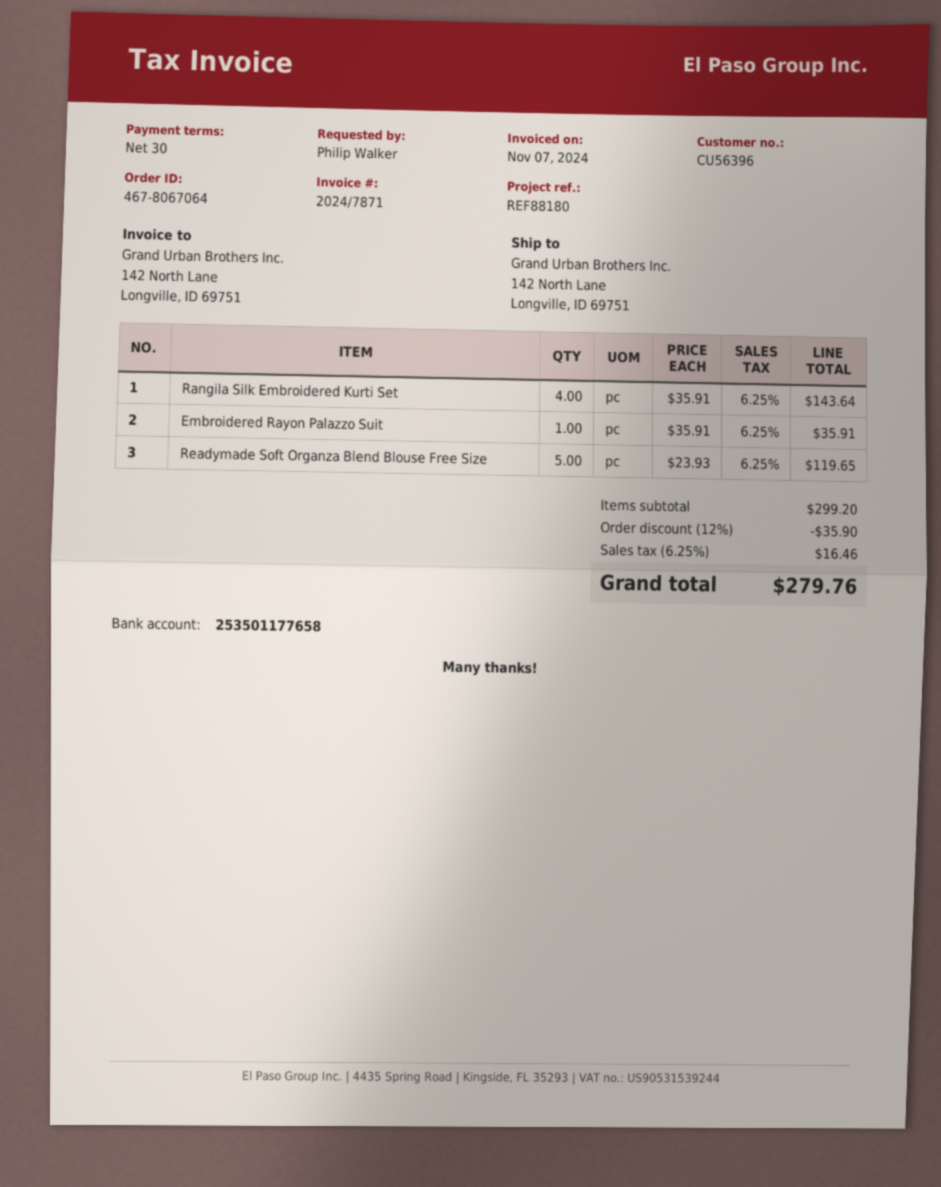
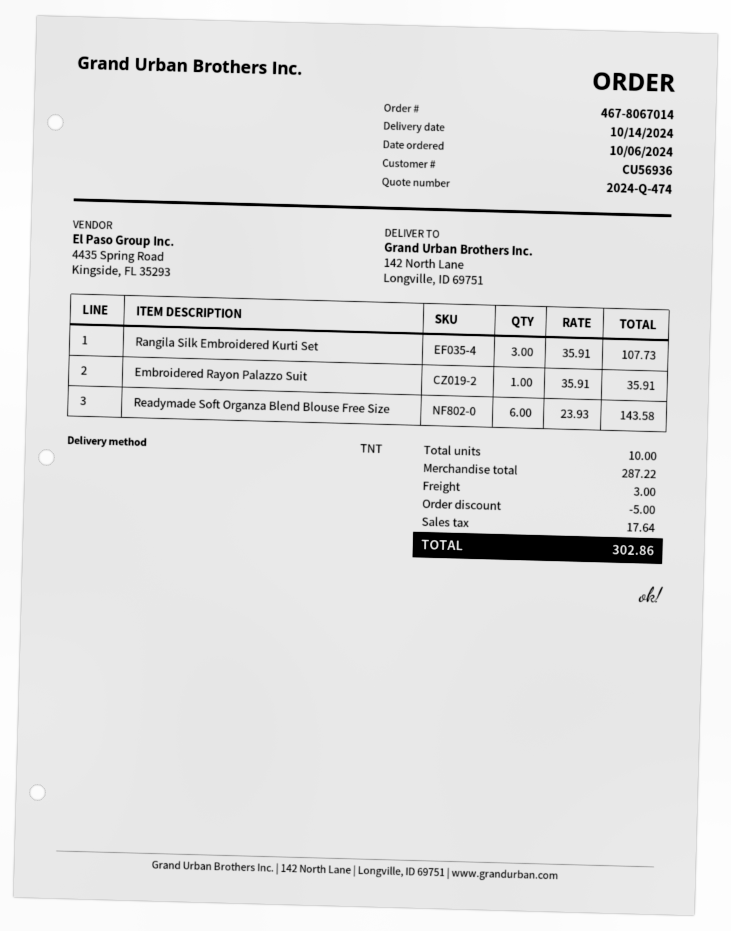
order number: 467-8067064 -> 467-8067014
customer number: CU56396 -> CU56936
Rangila Silk Embroidered Kurti Set: 4 x 35.91 = 143.64 -> 3 x 35.91 = 107.73
Readymade Soft Organza Blend Blouse Free Size: 5 x 23.93 = 119.65 -> 6 x 23.93 = 143.58
subtotal: 299.20 -> 287.22
discount: 35.90 -> 5.00
shipping: none -> 3.00
tax: 16.46 -> 17.64
total: 279.76 -> 302.86

